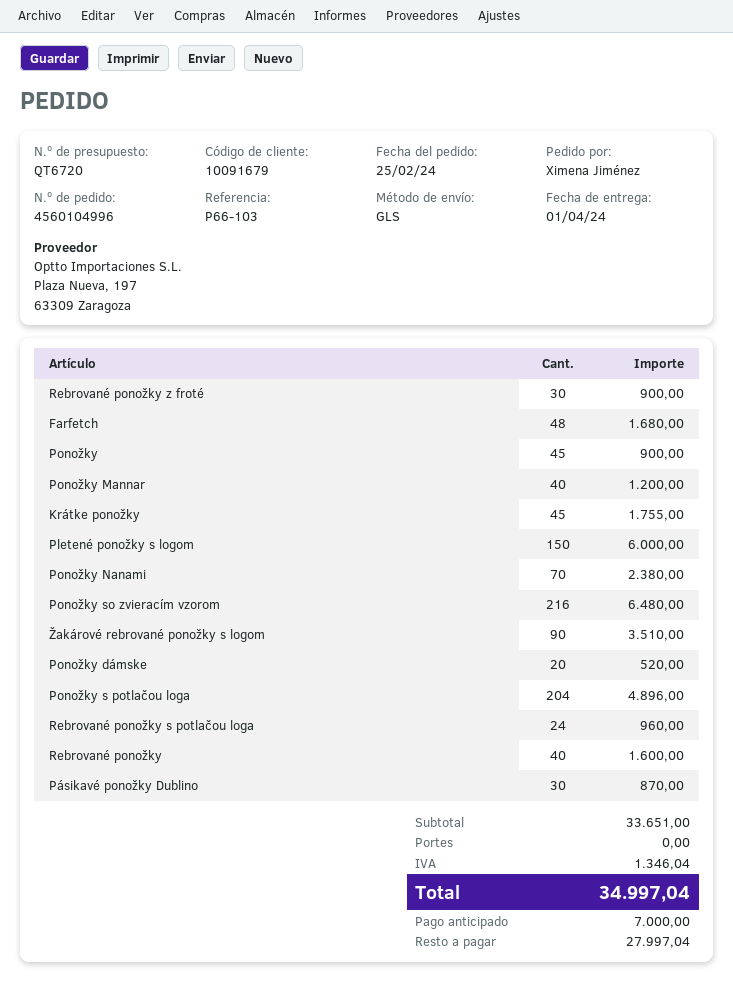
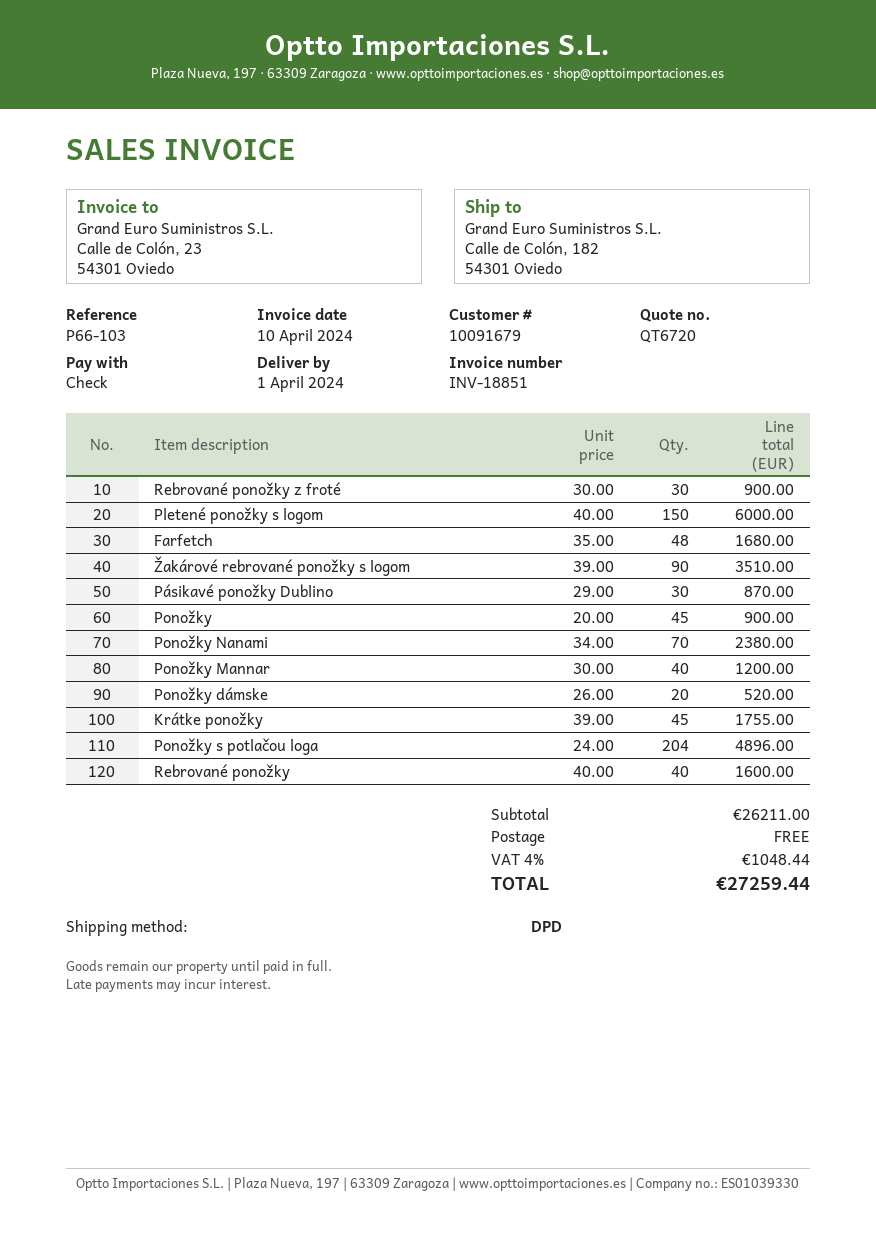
shipping method: GLS -> DPD
Ponožky so zvieracím vzorom: 216 for 6480.00 -> none
Rebrované ponožky s potlačou loga: 24 for 960.00 -> none
subtotal: 33651.00 -> 26211.00
tax: 1346.04 -> 1048.44
total: 34997.04 -> 27259.44

